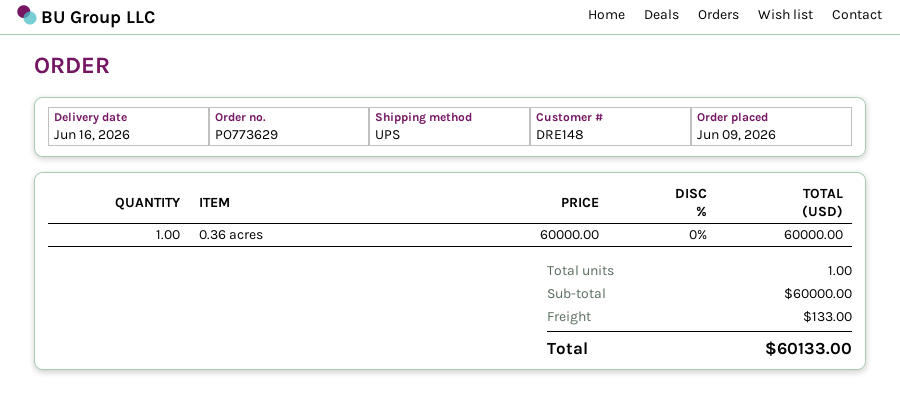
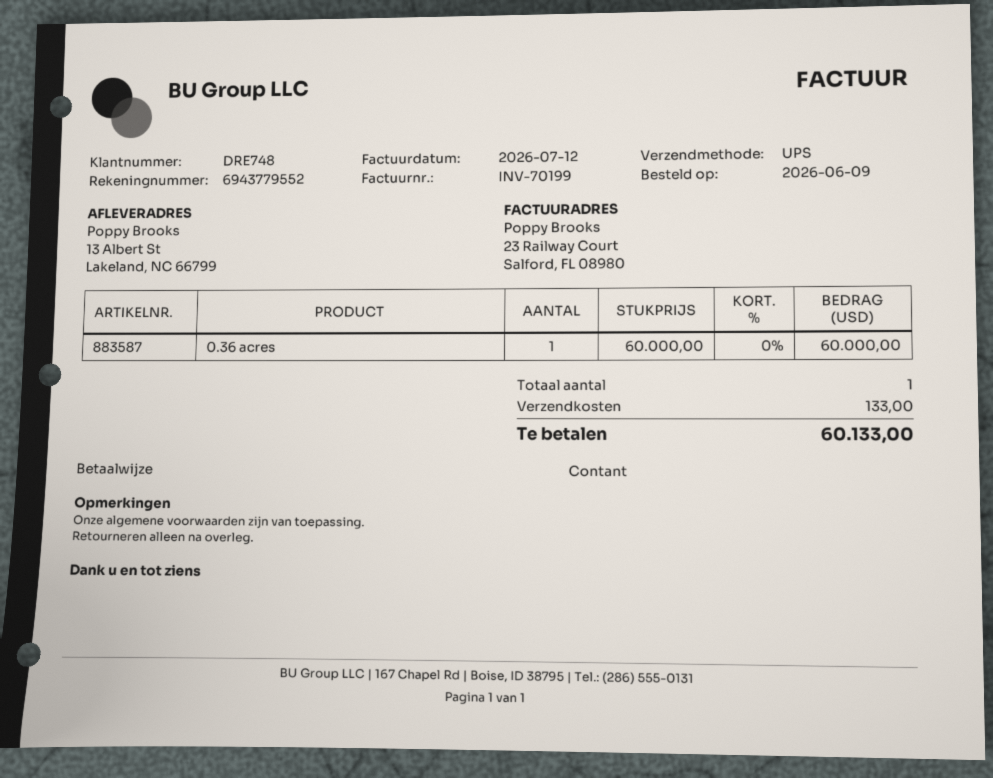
customer number: DRE148 -> DRE748

